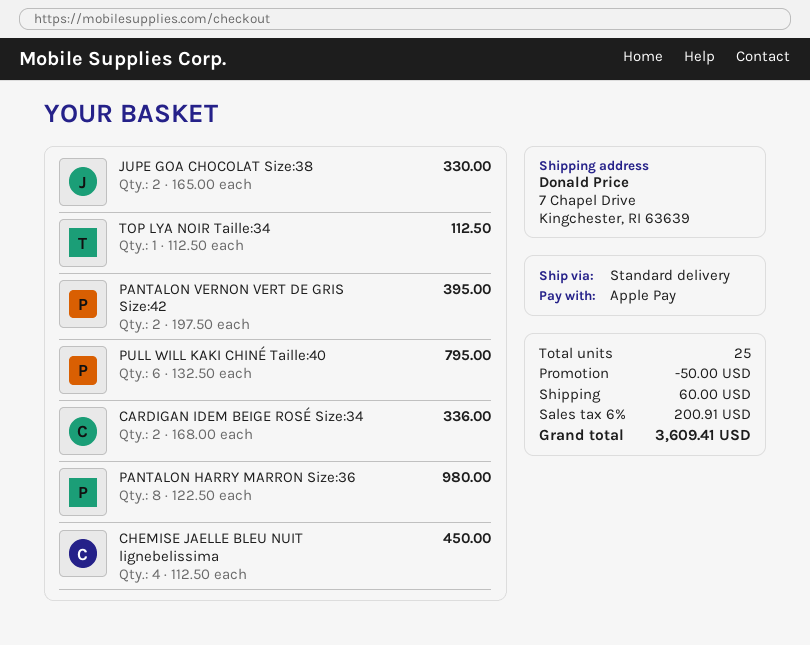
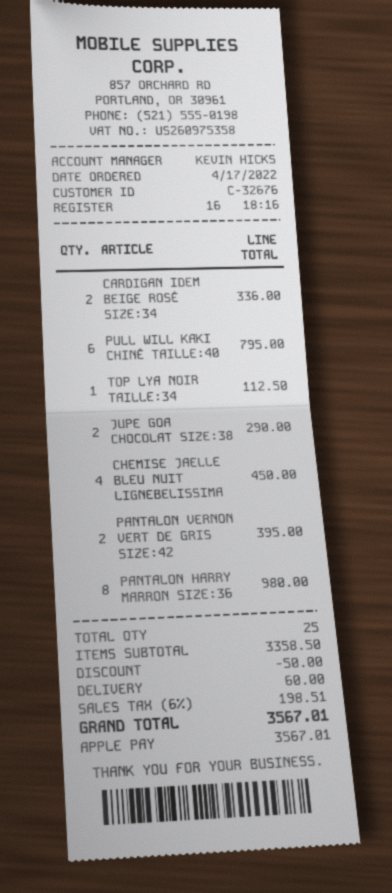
JUPE GOA CHOCOLAT Size:38: 2 for 330.00 -> 2 for 290.00
tax: 6% = 200.91 -> 6% = 198.51
total: 3609.41 -> 3567.01

